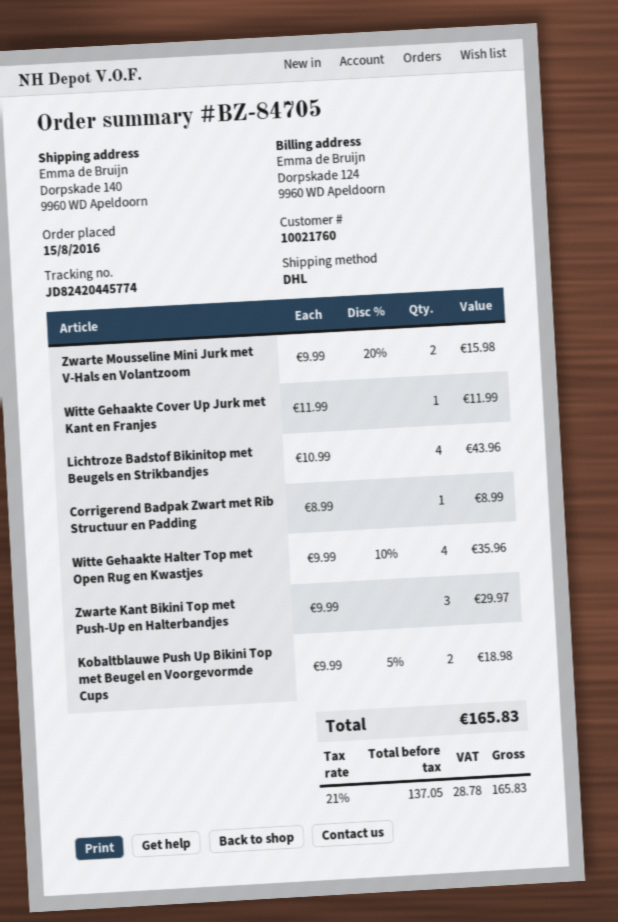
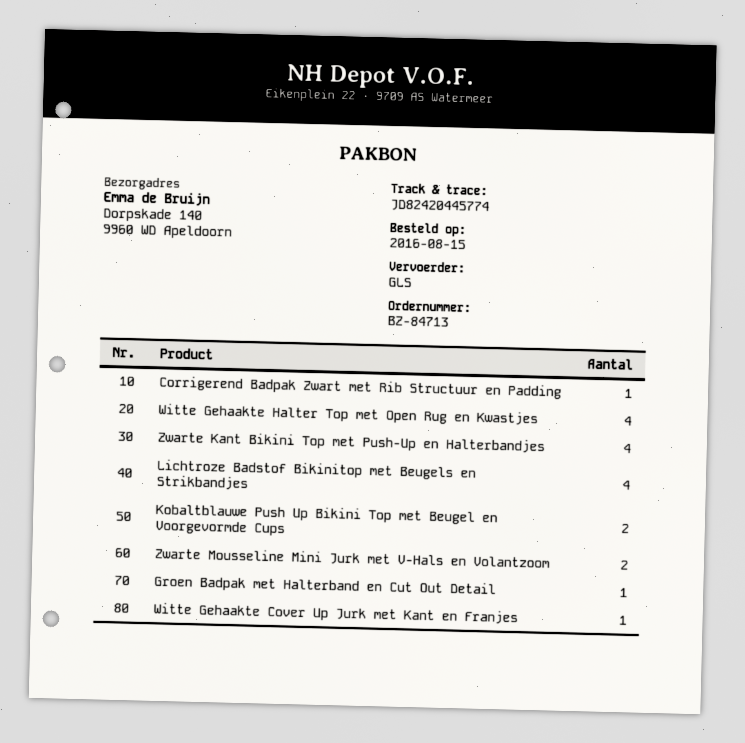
order number: BZ-84705 -> BZ-84713
shipping method: DHL -> GLS
Zwarte Kant Bikini Top met Push-Up en Halterbandjes: 3 -> 4
Groen Badpak met Halterband en Cut Out Detail: none -> 1

